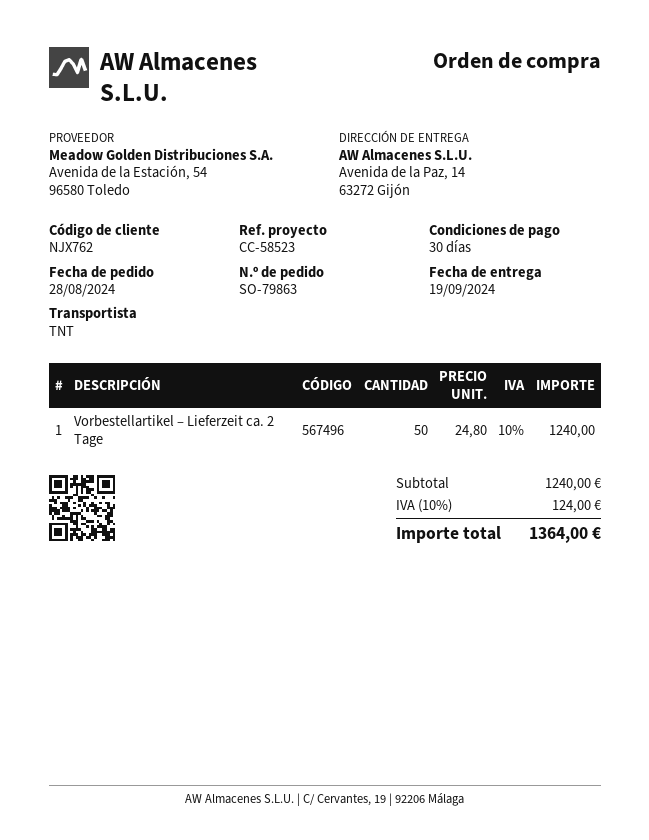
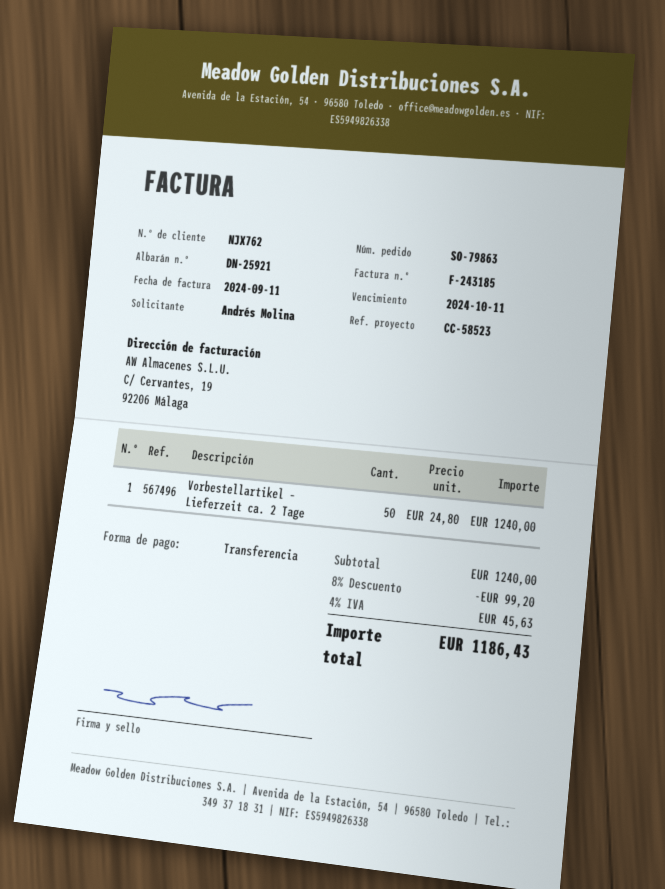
discount: none -> 8% = 99.20
tax: 10% = 124.00 -> 4% = 45.63
total: 1364.00 -> 1186.43

